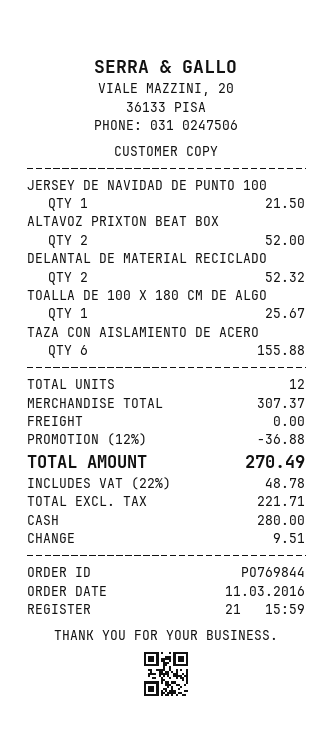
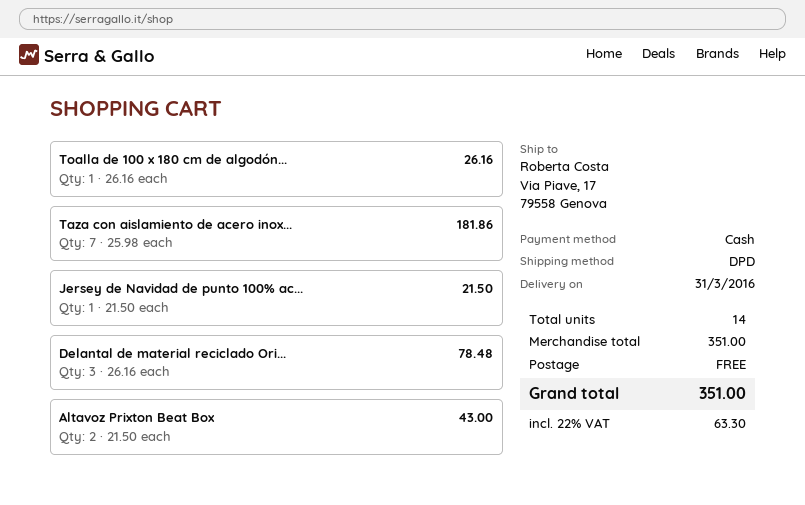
ALTAVOZ PRIXTON BEAT BOX: 2 for 52.00 -> 2 for 43.00
DELANTAL DE MATERIAL RECICLADO: 2 for 52.32 -> 3 for 78.48
TOALLA DE 100 X 180 CM DE ALGO: 1 for 25.67 -> 1 for 26.16
TAZA CON AISLAMIENTO DE ACERO: 6 for 155.88 -> 7 for 181.86
total quantity: 12 -> 14
subtotal: 307.37 -> 351.00
discount: 12% = 36.88 -> none
tax: 22% = 48.78 -> 22% = 63.30
total: 270.49 -> 351.00

